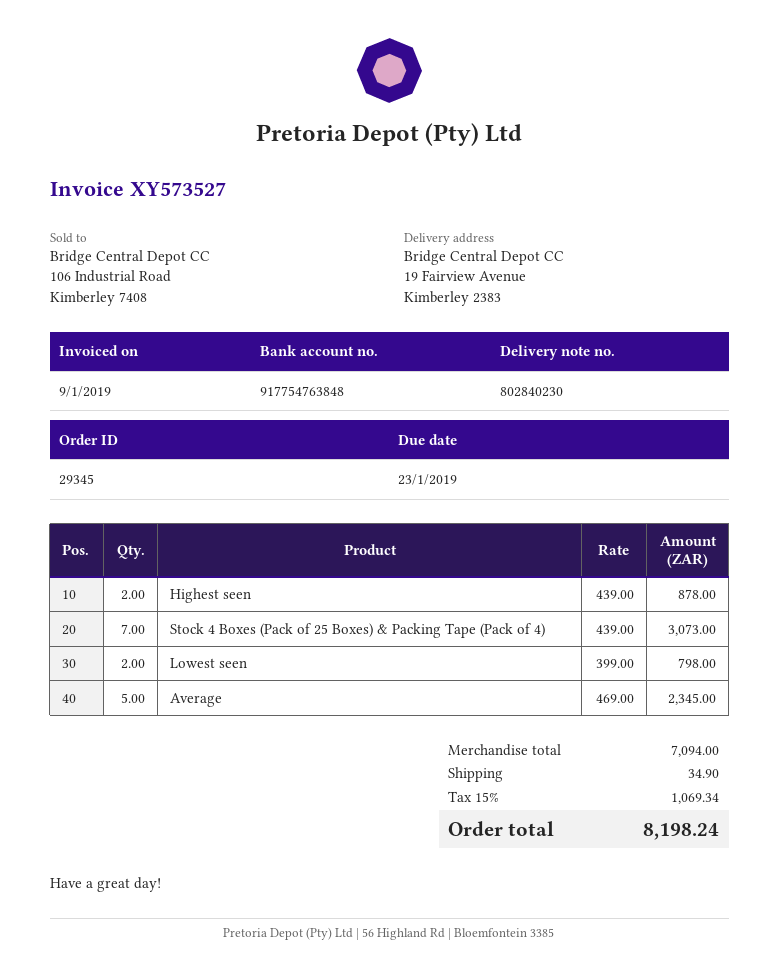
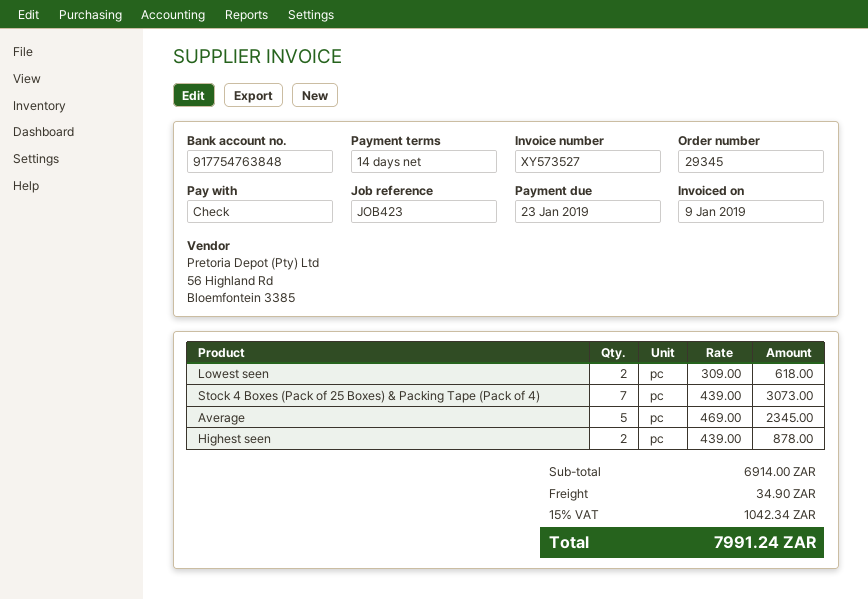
Lowest seen: 2 x 399.00 = 798.00 -> 2 x 309.00 = 618.00
subtotal: 7094.00 -> 6914.00
tax: 15% = 1069.34 -> 15% = 1042.34
total: 8198.24 -> 7991.24

